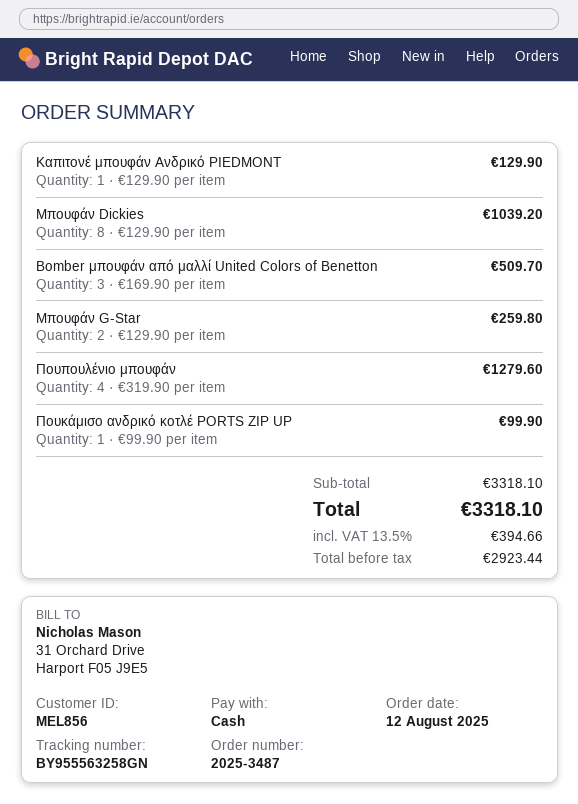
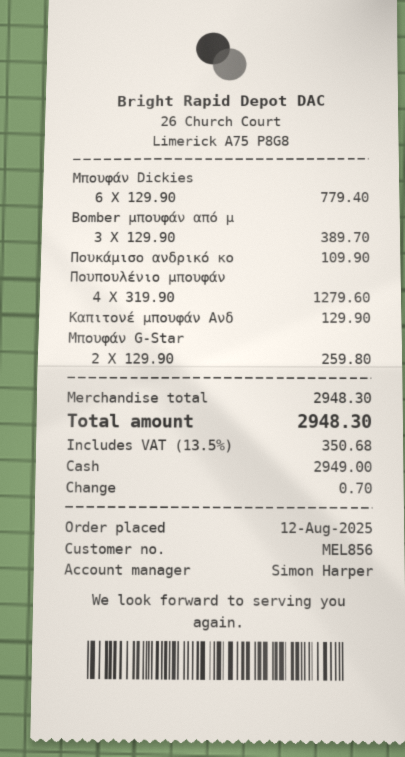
Μπουφάν Dickies: 8 x 129.90 = 1039.20 -> 6 x 129.90 = 779.40
Bomber μπουφάν από μαλλί United Colors of Benetton: 3 x 169.90 = 509.70 -> 3 x 129.90 = 389.70
Πουκάμισο ανδρικό κοτλέ PORTS ZIP UP: 1 x 99.90 = 99.90 -> 1 x 109.90 = 109.90
subtotal: 3318.10 -> 2948.30
tax: 13.5% = 394.66 -> 13.5% = 350.68
total: 3318.10 -> 2948.30

